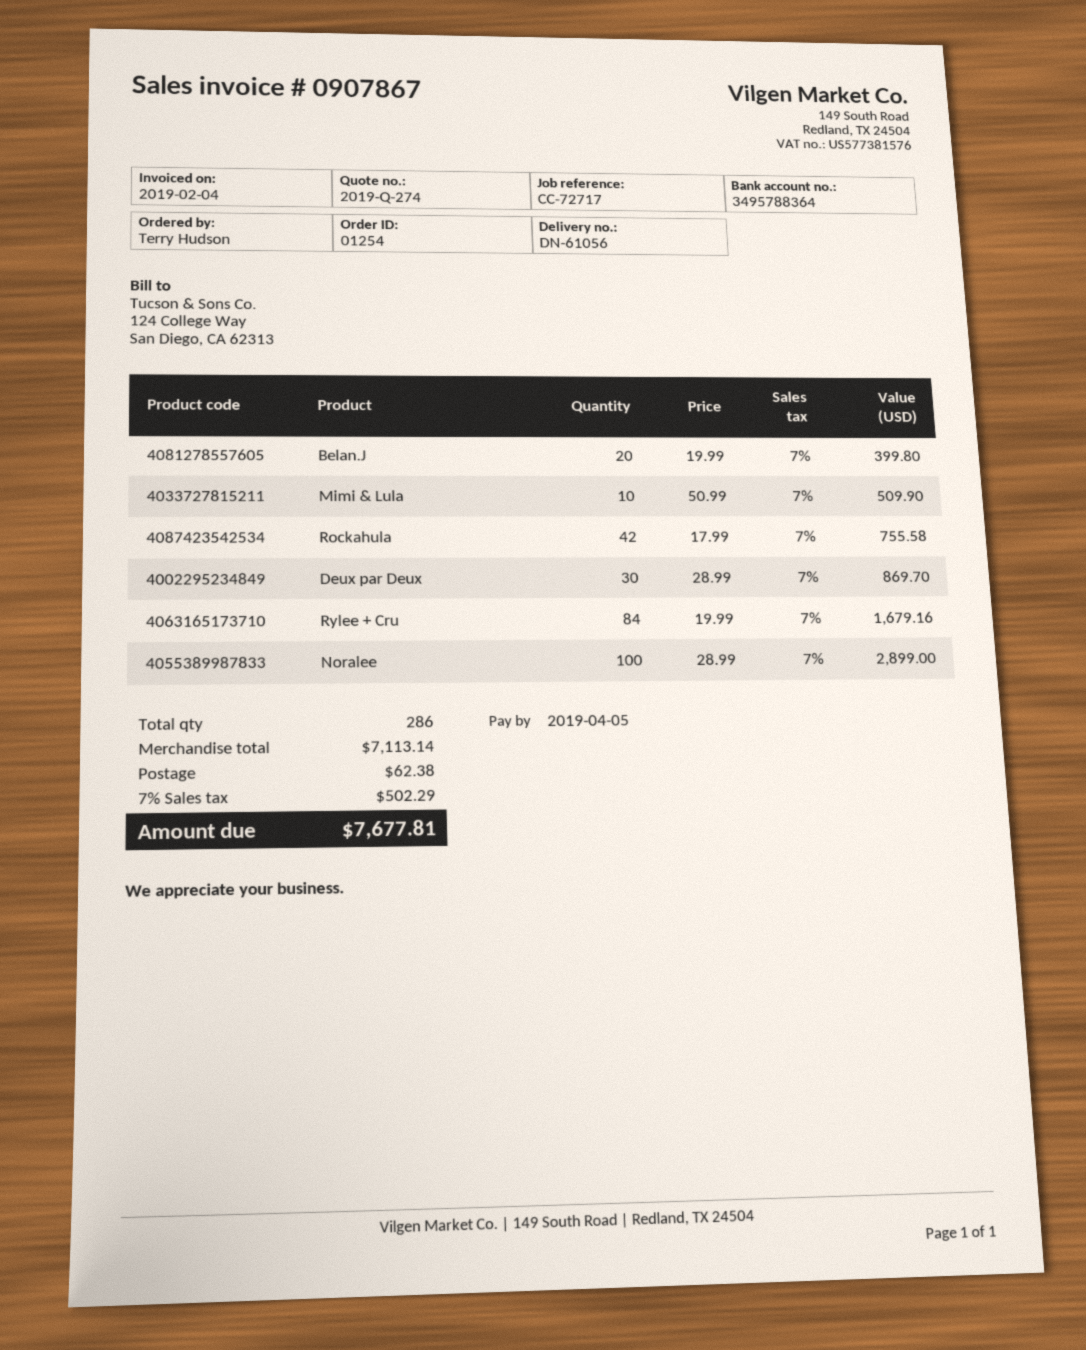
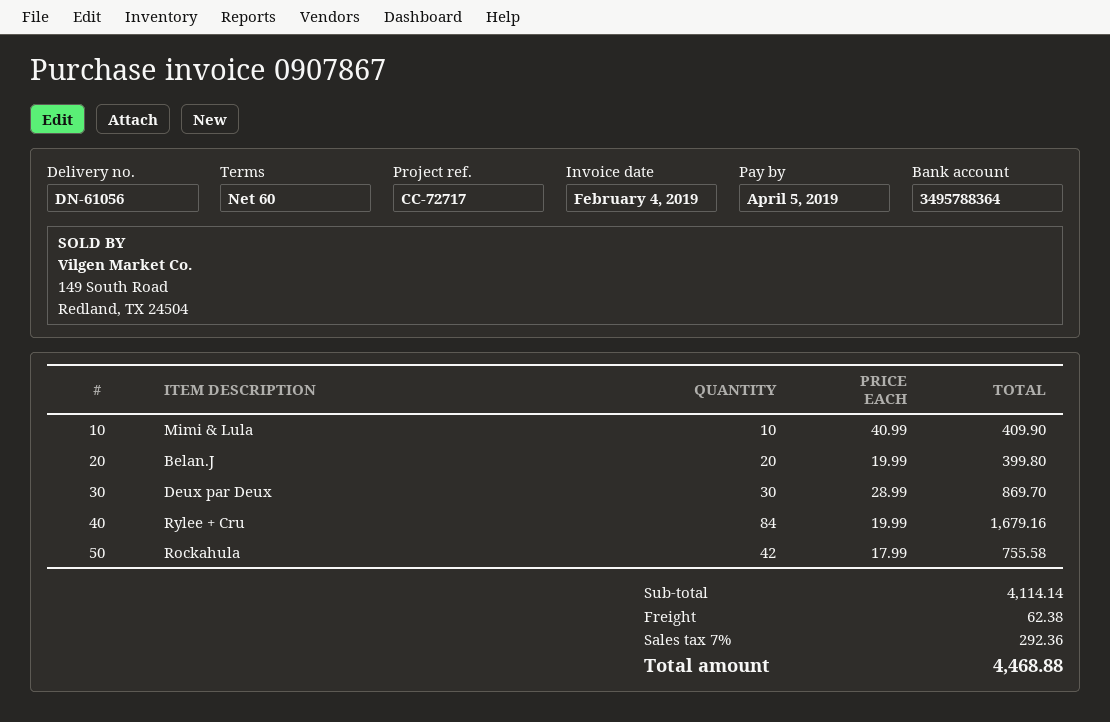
Mimi & Lula: 10 x 50.99 = 509.90 -> 10 x 40.99 = 409.90
Noralee: 100 x 28.99 = 2899.00 -> none
subtotal: 7113.14 -> 4114.14
tax: 7% = 502.29 -> 7% = 292.36
total: 7677.81 -> 4468.88

